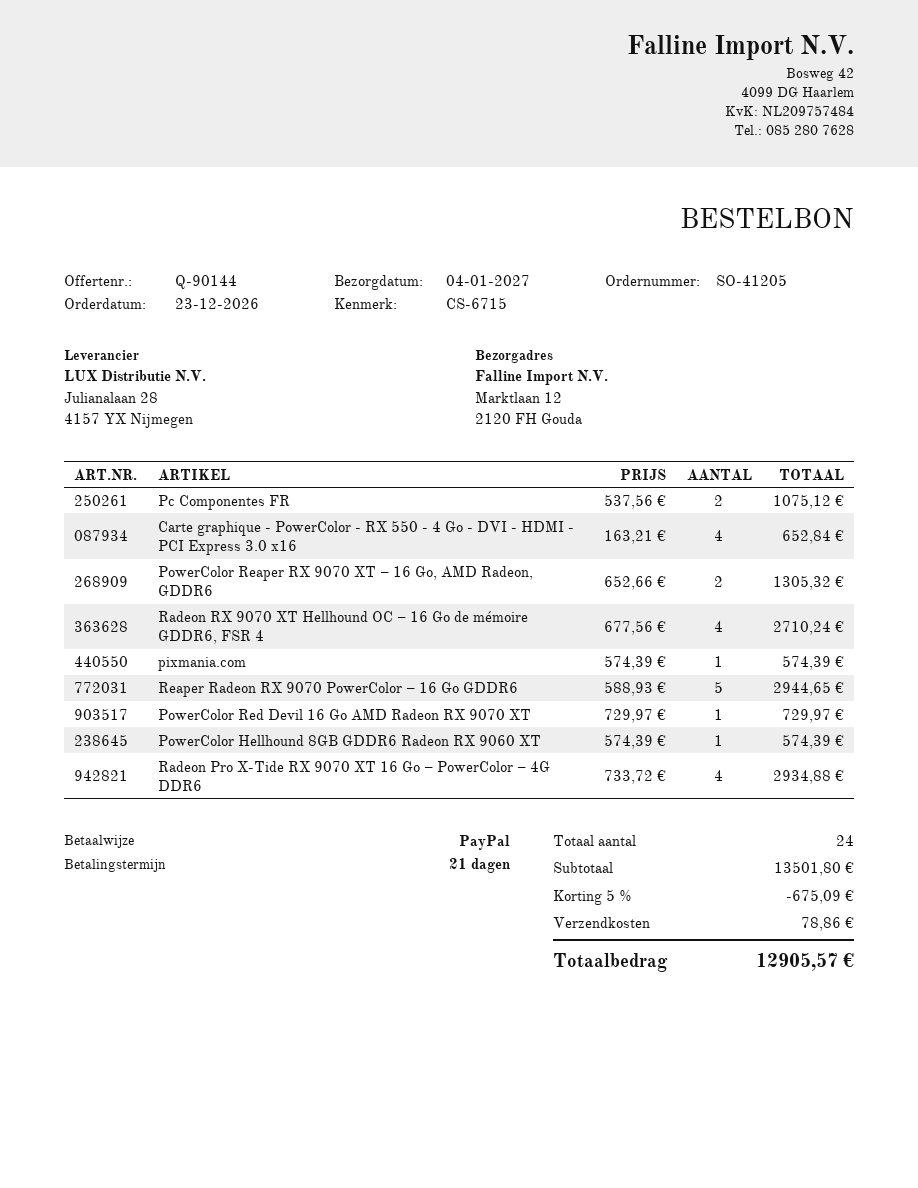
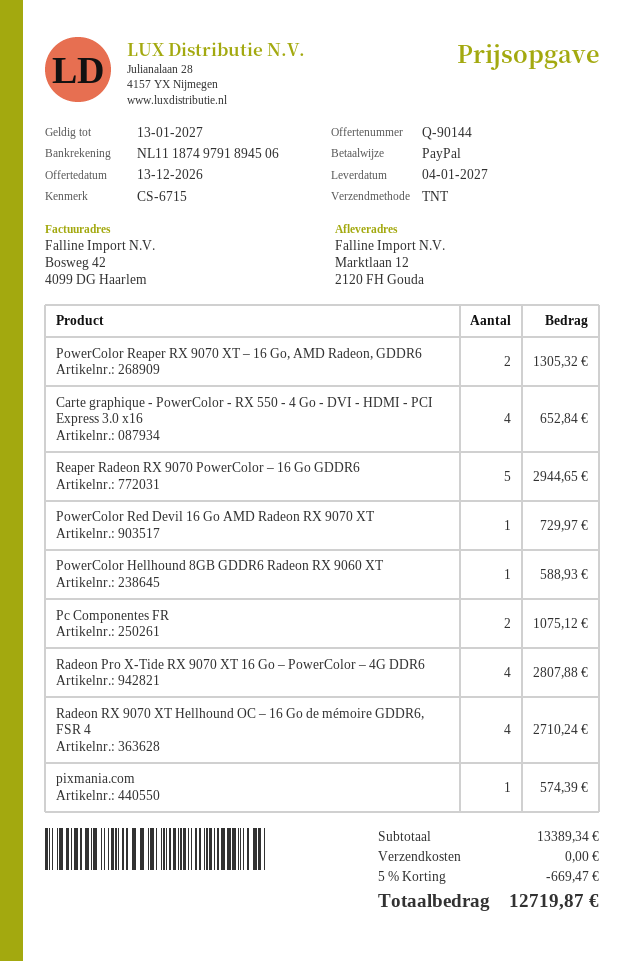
PowerColor Hellhound 8GB GDDR6 Radeon RX 9060 XT: 1 for 574.39 -> 1 for 588.93
Radeon Pro X‑Tide RX 9070 XT 16 Go – PowerColor – 4G DDR6: 4 for 2934.88 -> 4 for 2807.88
subtotal: 13501.80 -> 13389.34
discount: 5% = 675.09 -> 5% = 669.47
shipping: 78.86 -> 0.00
total: 12905.57 -> 12719.87

